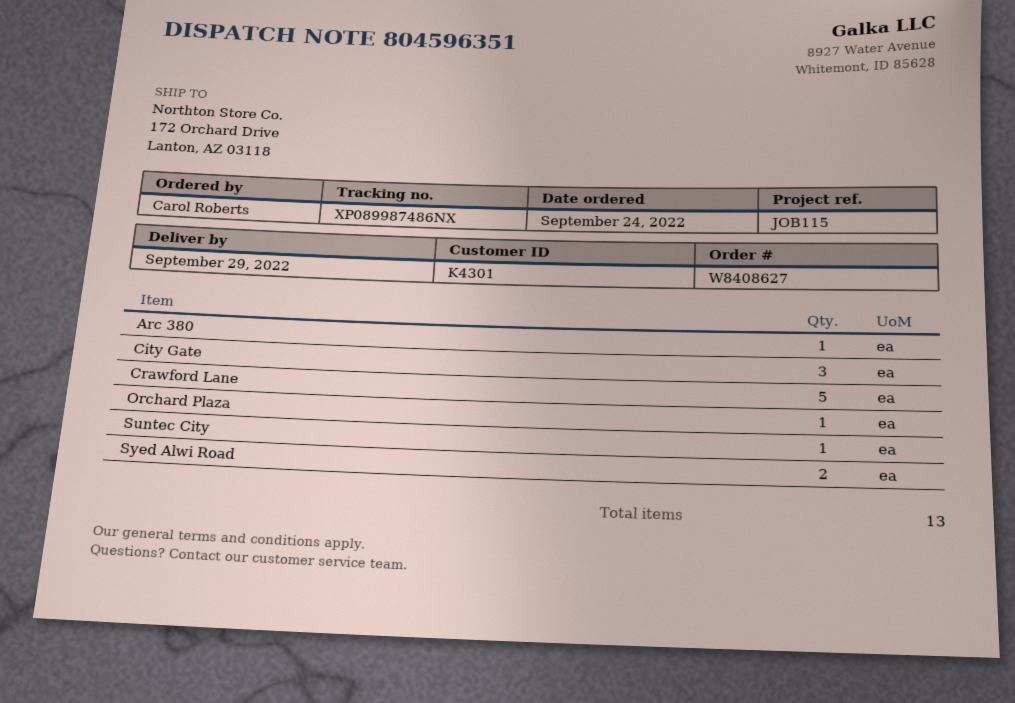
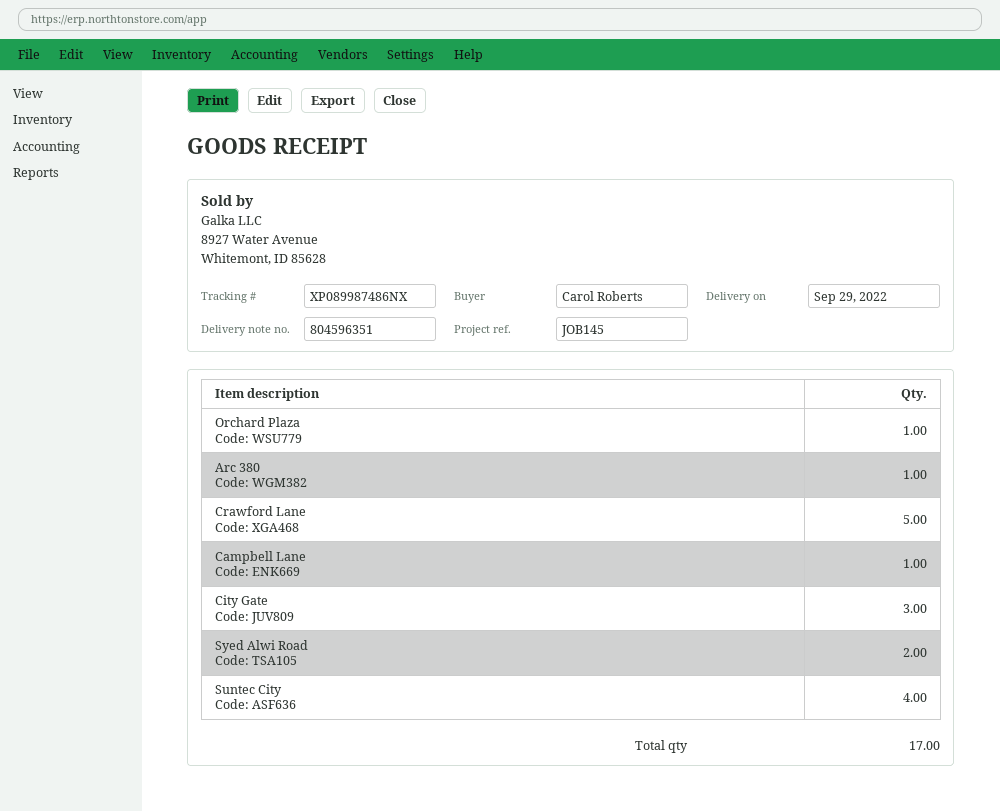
reference: JOB115 -> JOB145
Suntec City: 1 -> 4
Campbell Lane: none -> 1
total quantity: 13 -> 17

